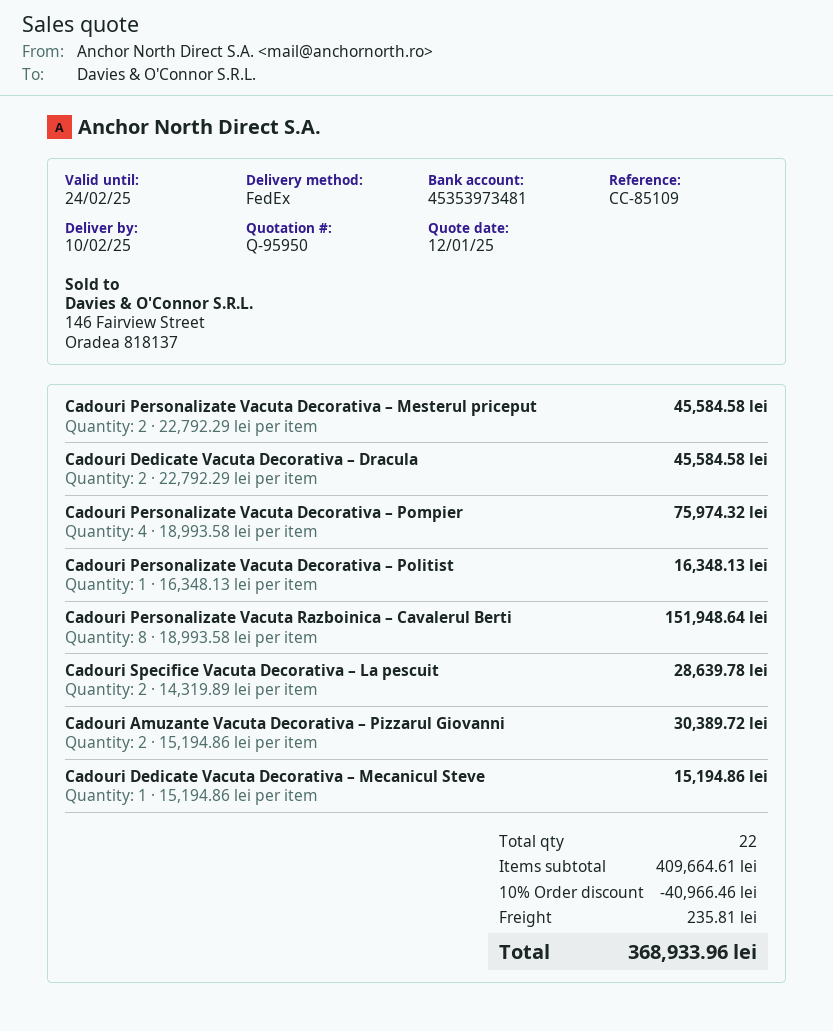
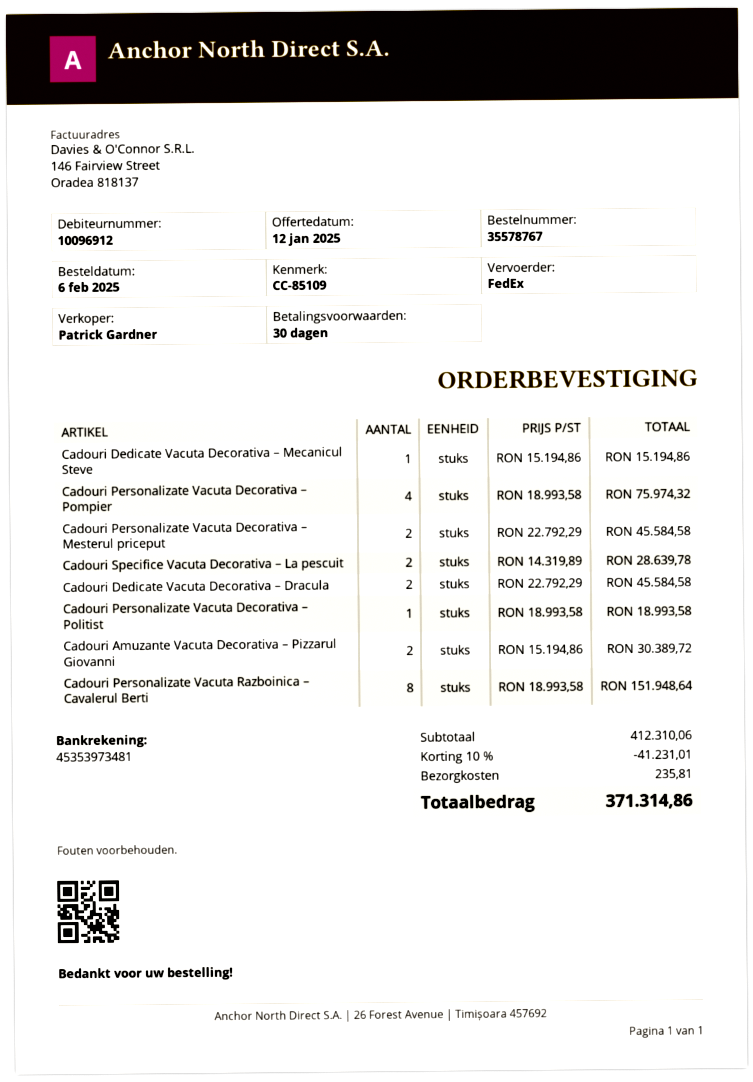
Cadouri Personalizate Vacuta Decorativa – Politist: 1 x 16348.13 = 16348.13 -> 1 x 18993.58 = 18993.58
subtotal: 409664.61 -> 412310.06
discount: 10% = 40966.46 -> 10% = 41231.01
total: 368933.96 -> 371314.86

